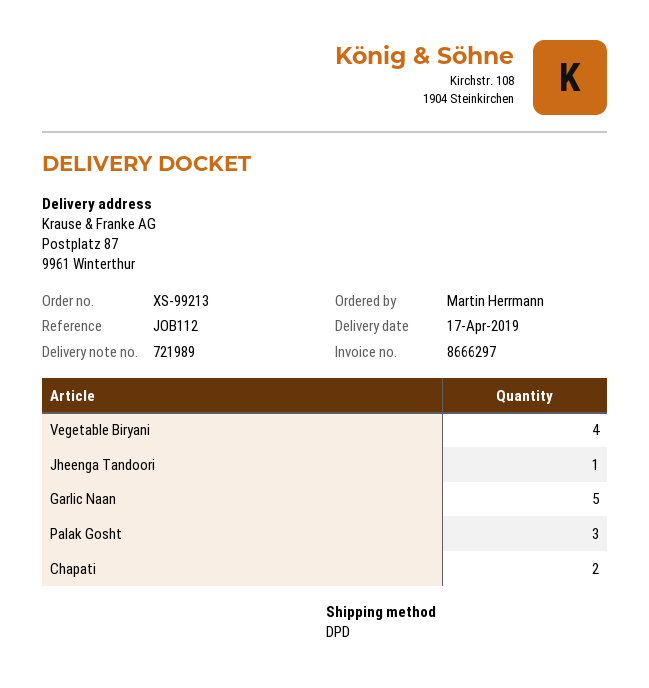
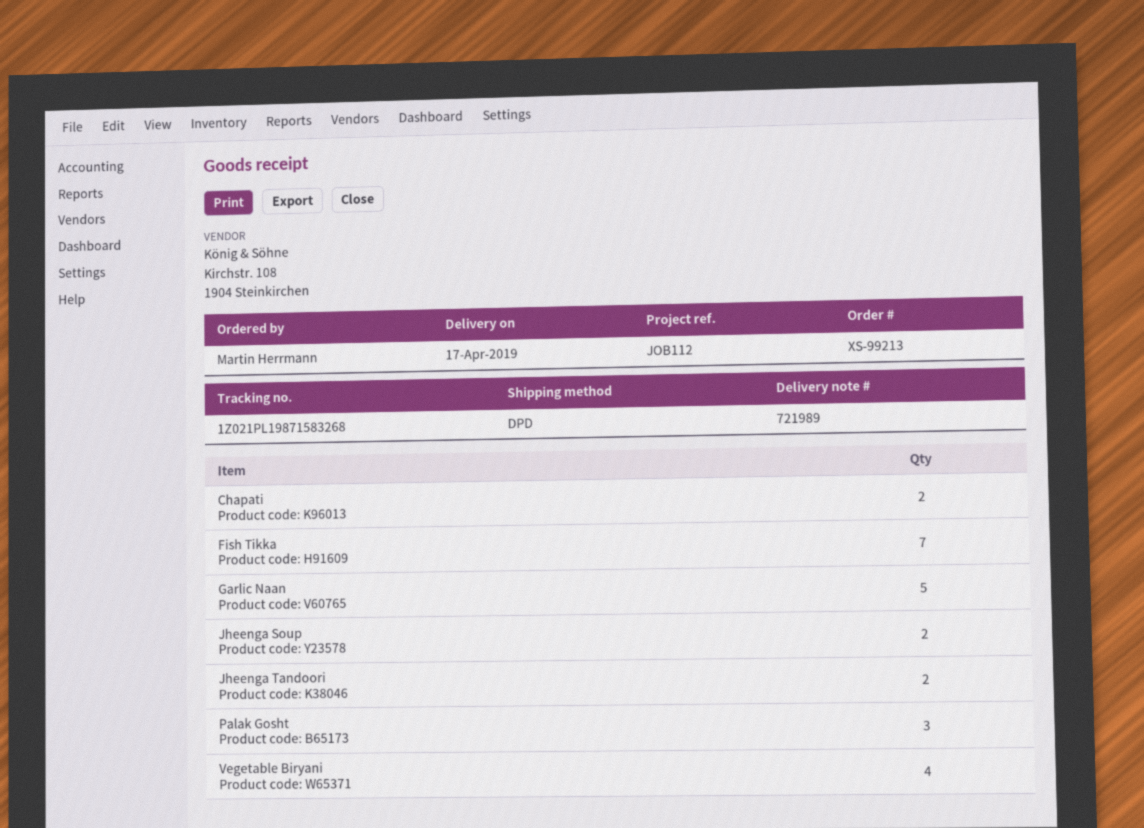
Jheenga Tandoori: 1 -> 2
Fish Tikka: none -> 7
Jheenga Soup: none -> 2

